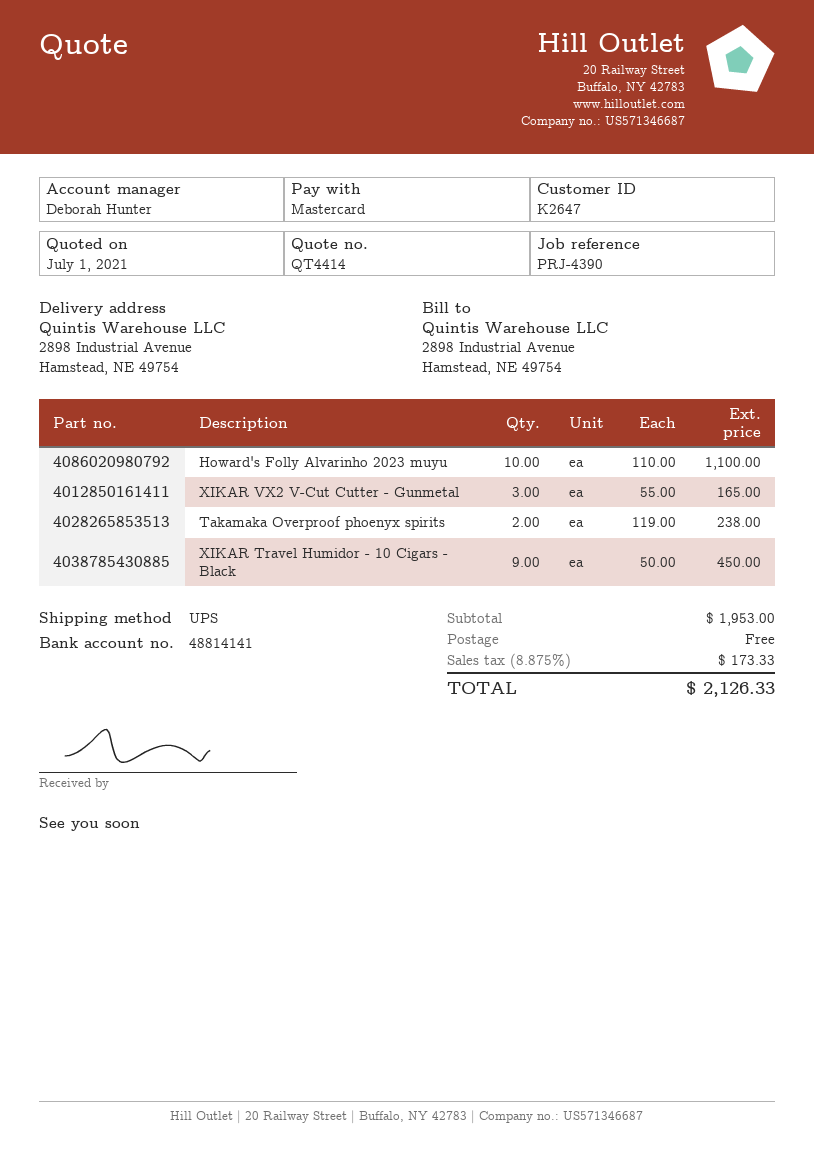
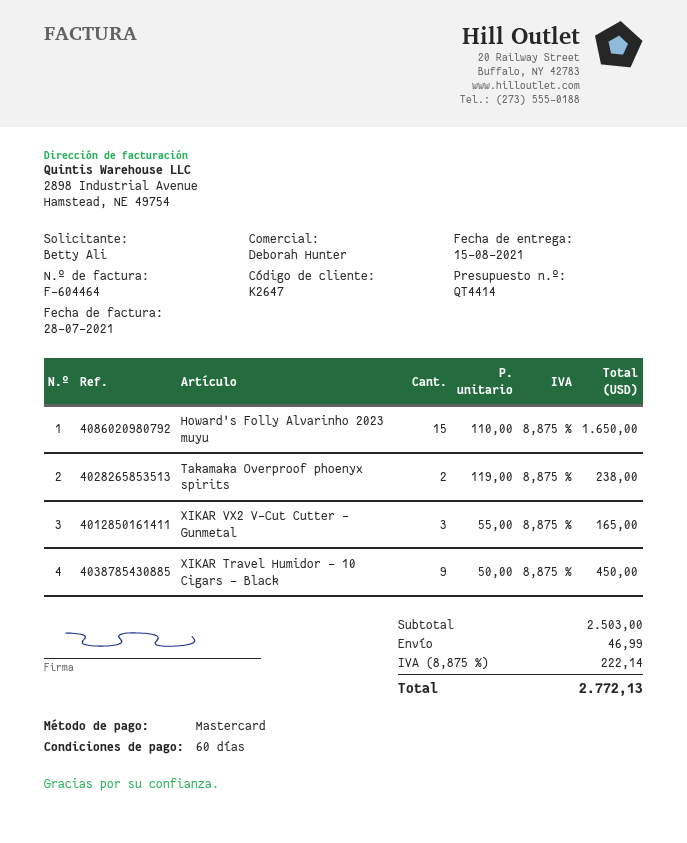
Howard's Folly Alvarinho 2023 muyu: 10 x 110.00 = 1100.00 -> 15 x 110.00 = 1650.00
subtotal: 1953.00 -> 2503.00
shipping: 0.00 -> 46.99
tax: 8.875% = 173.33 -> 8.875% = 222.14
total: 2126.33 -> 2772.13

